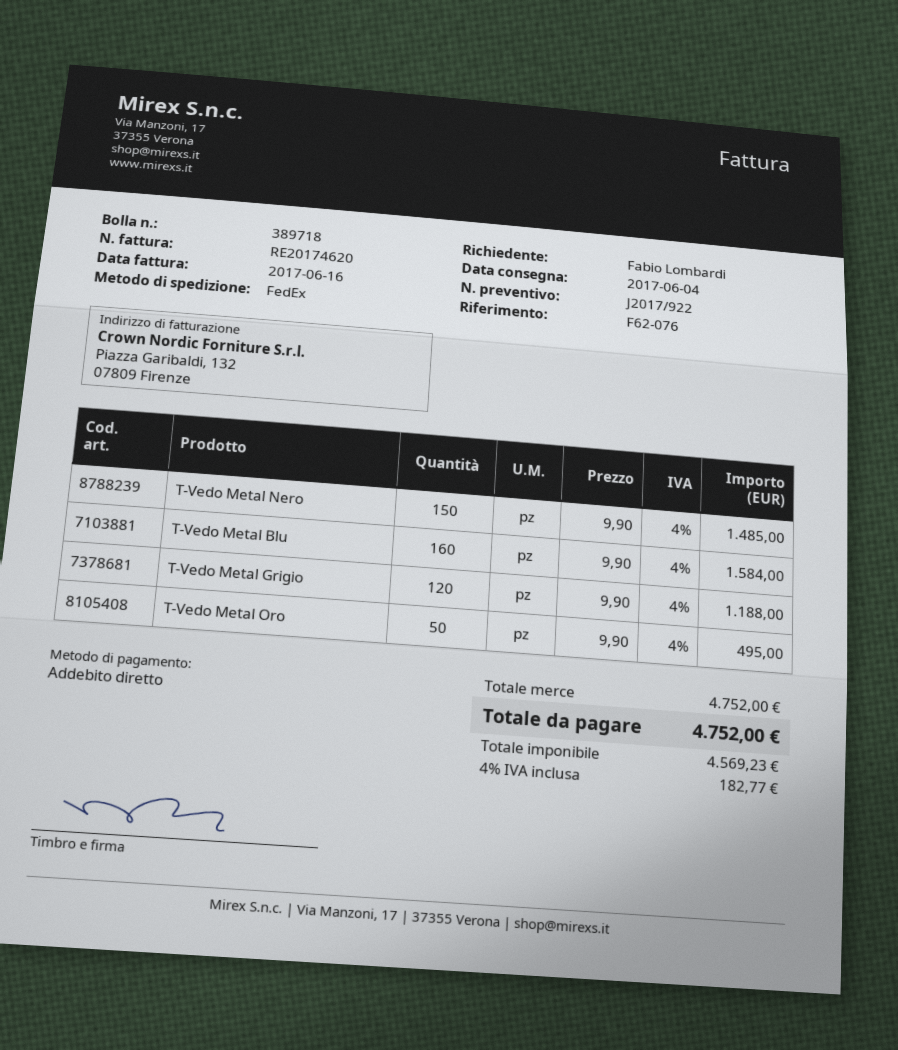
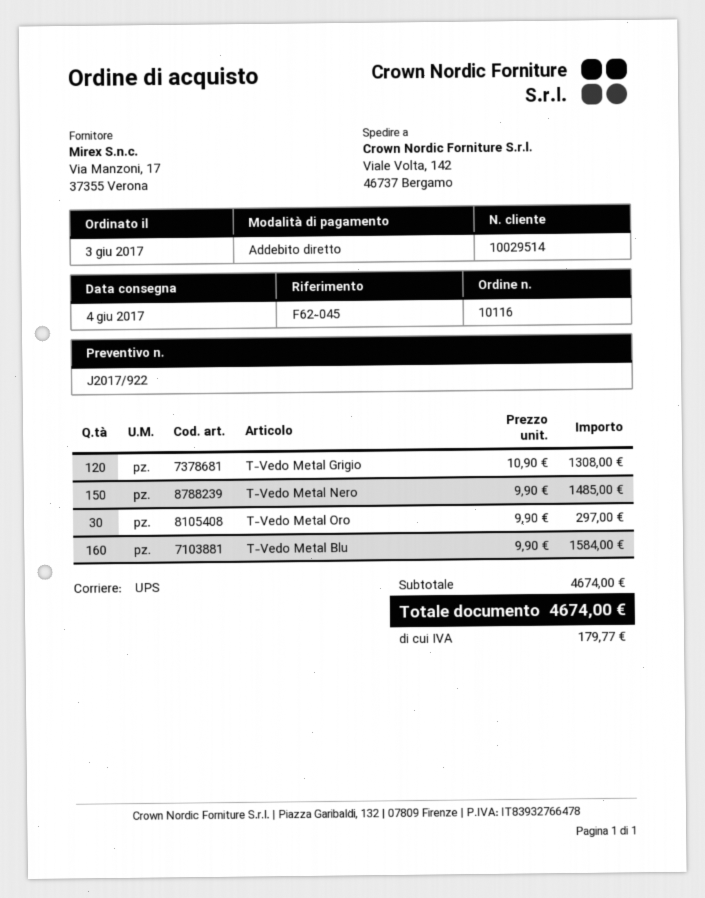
reference: F62-076 -> F62-045
shipping method: FedEx -> UPS
T-Vedo Metal Grigio: 120 x 9.90 = 1188.00 -> 120 x 10.90 = 1308.00
T-Vedo Metal Oro: 50 x 9.90 = 495.00 -> 30 x 9.90 = 297.00
subtotal: 4752.00 -> 4674.00
tax: 182.77 -> 179.77
total: 4752.00 -> 4674.00

